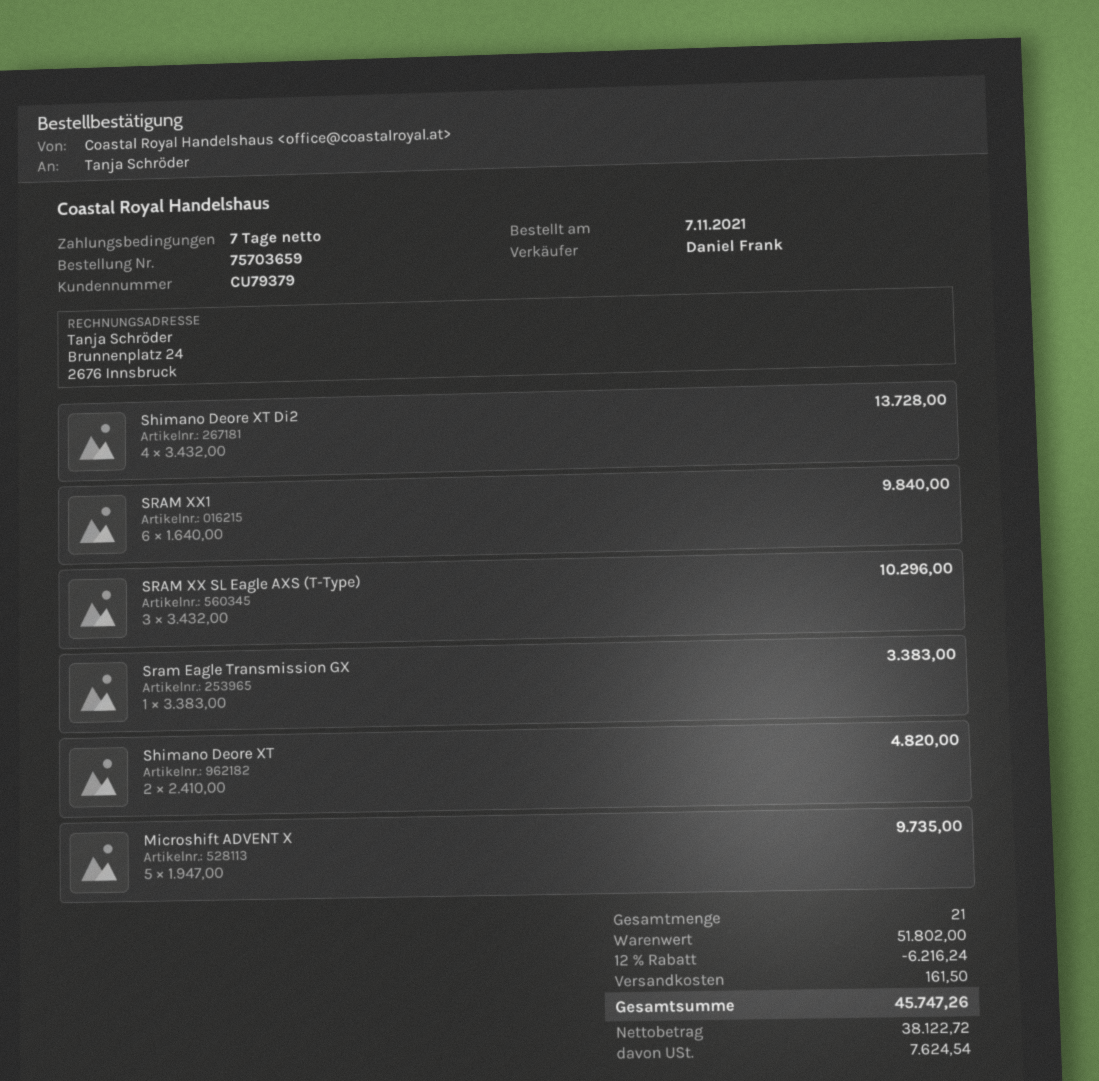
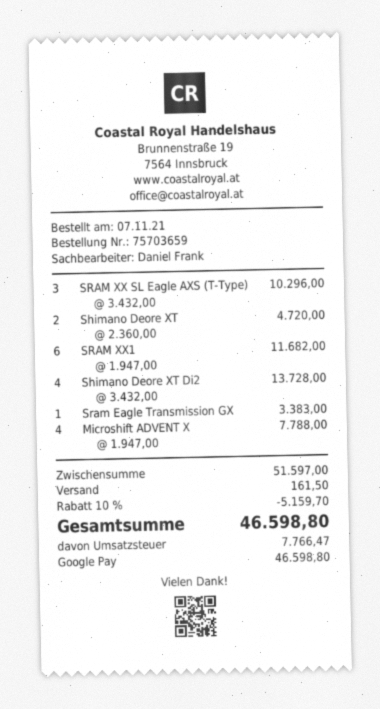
SRAM XX1: 6 x 1640.00 = 9840.00 -> 6 x 1947.00 = 11682.00
Shimano Deore XT: 2 x 2410.00 = 4820.00 -> 2 x 2360.00 = 4720.00
Microshift ADVENT X: 5 x 1947.00 = 9735.00 -> 4 x 1947.00 = 7788.00
subtotal: 51802.00 -> 51597.00
discount: 12% = 6216.24 -> 10% = 5159.70
tax: 7624.54 -> 7766.47
total: 45747.26 -> 46598.80

